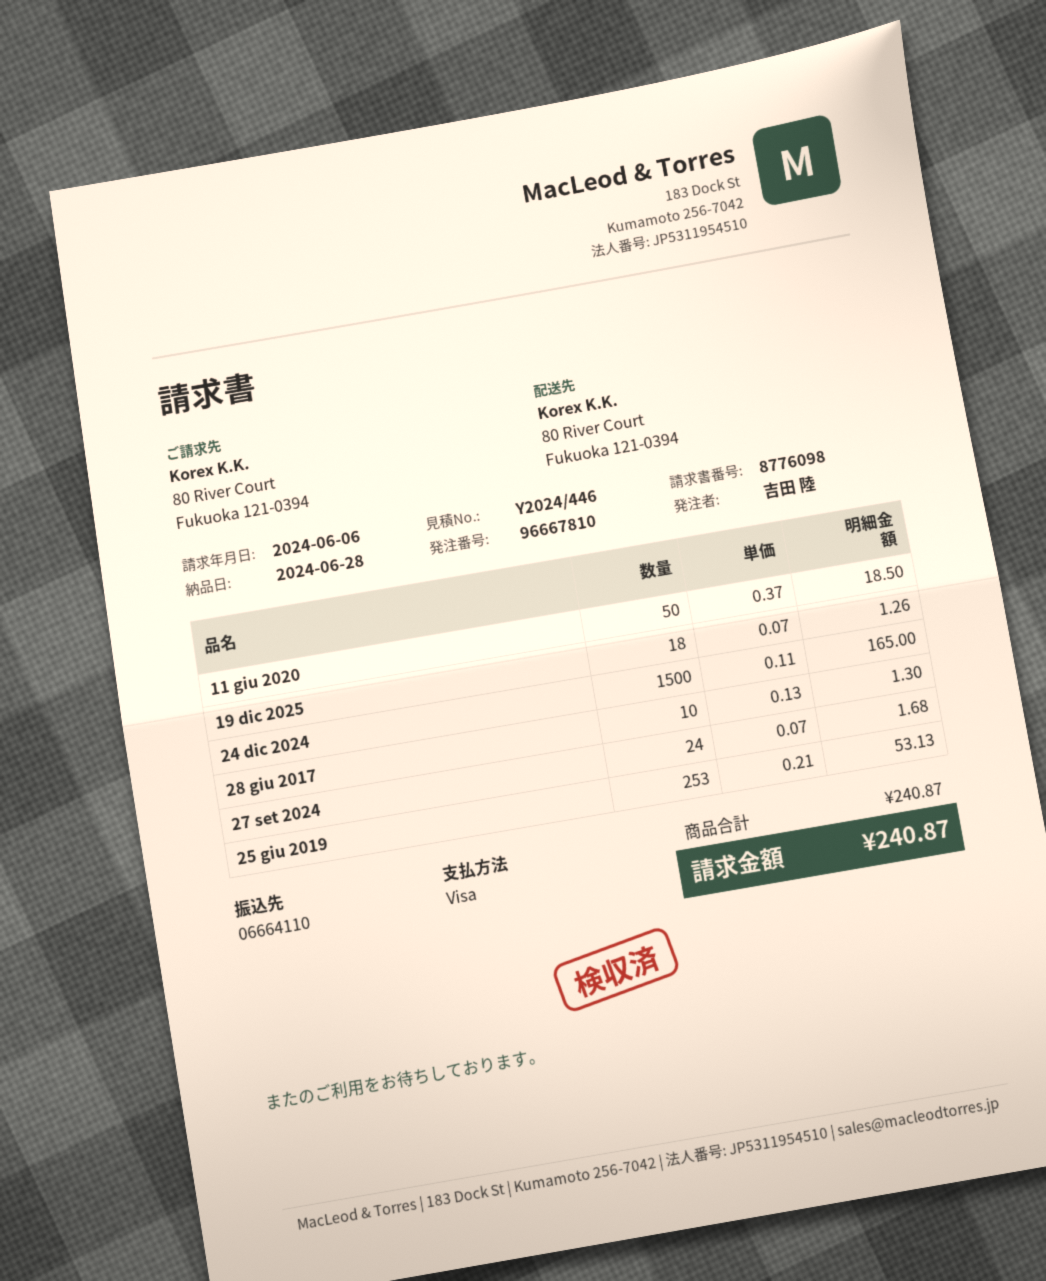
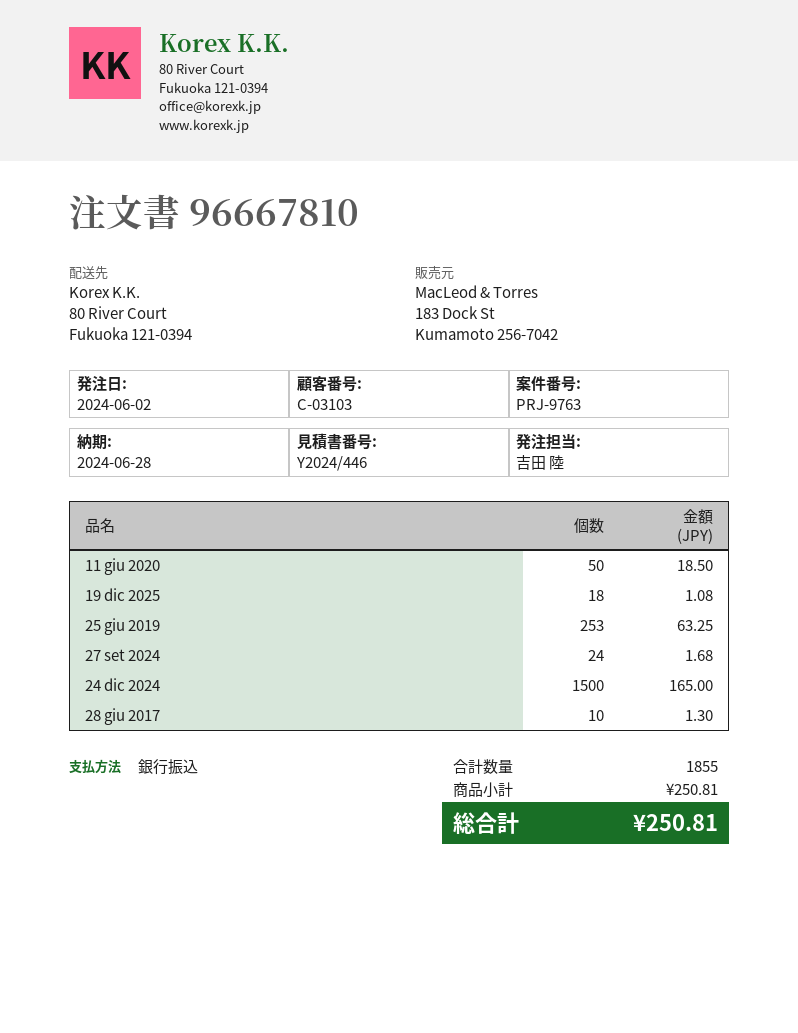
payment method: Visa -> bank transfer
19 dic 2025: 18 for 1.26 -> 18 for 1.08
25 giu 2019: 253 for 53.13 -> 253 for 63.25
subtotal: 240.87 -> 250.81
total: 240.87 -> 250.81

